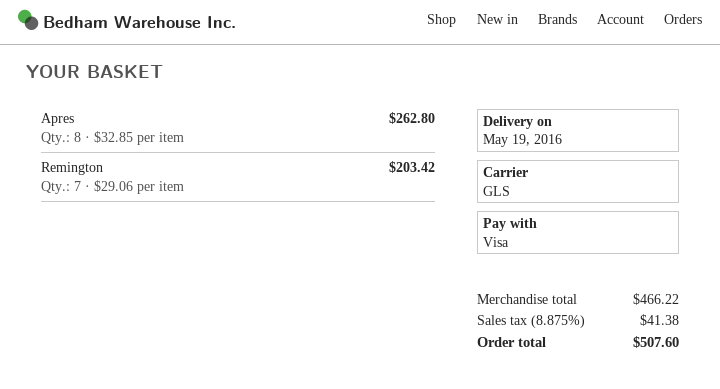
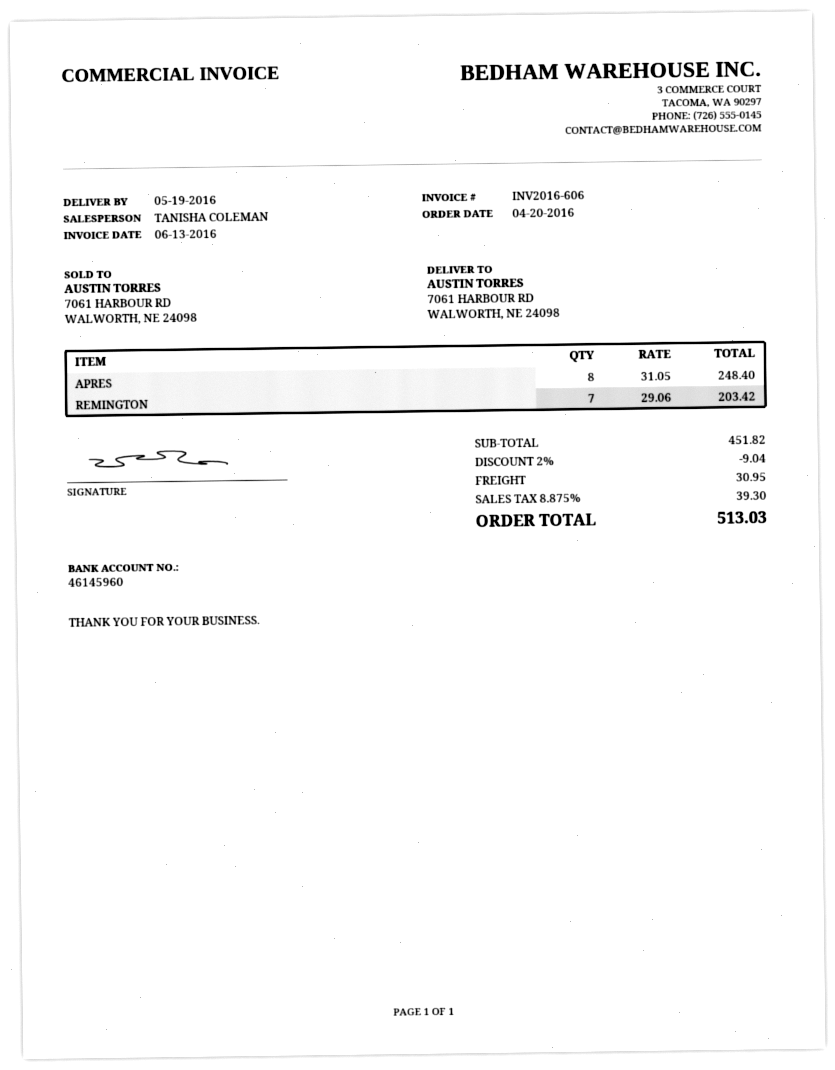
Apres: 8 x 32.85 = 262.80 -> 8 x 31.05 = 248.40
subtotal: 466.22 -> 451.82
discount: none -> 2% = 9.04
shipping: none -> 30.95
tax: 8.875% = 41.38 -> 8.875% = 39.30
total: 507.60 -> 513.03

